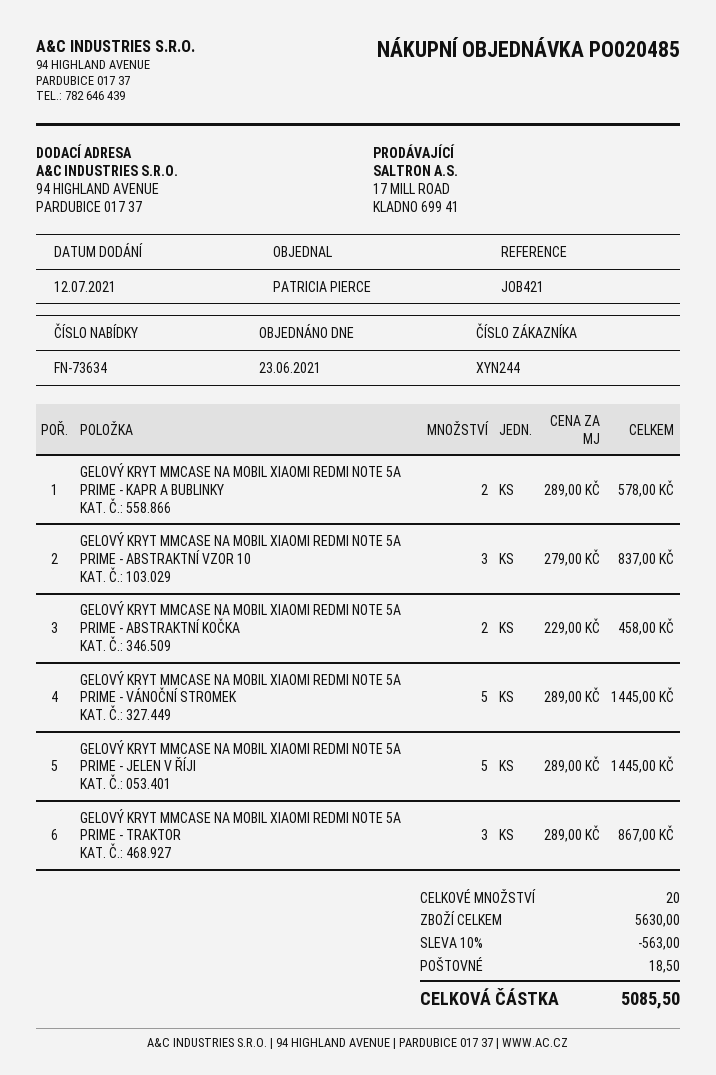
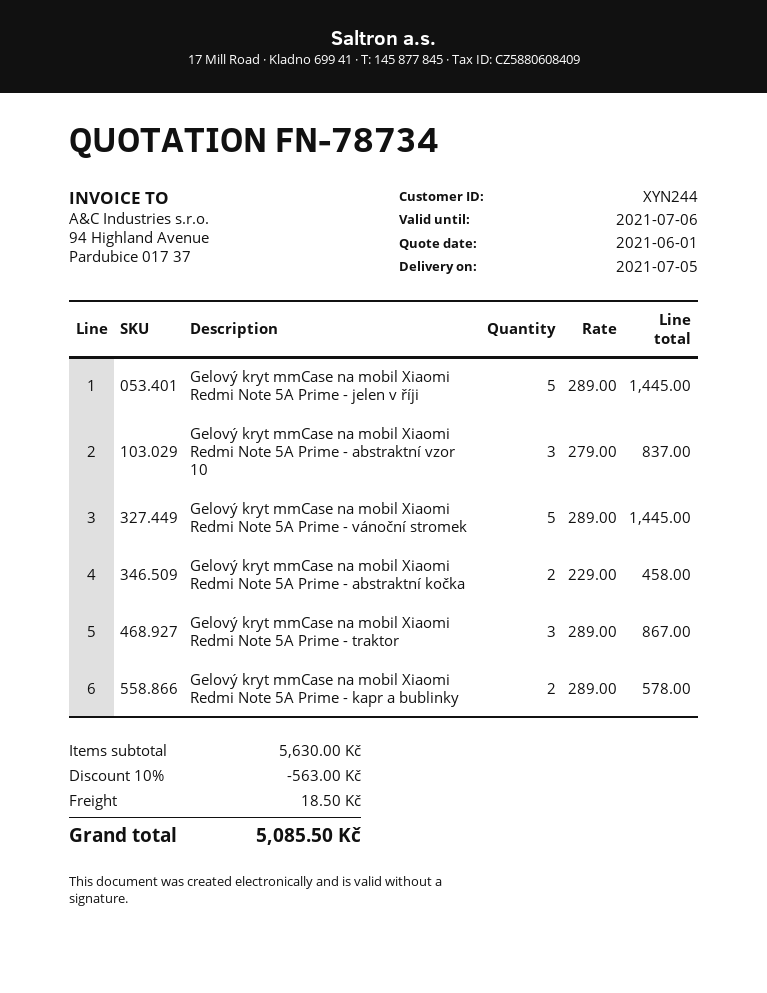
quote number: FN-73634 -> FN-78734
delivery date: 2021-07-12 -> 2021-07-05

